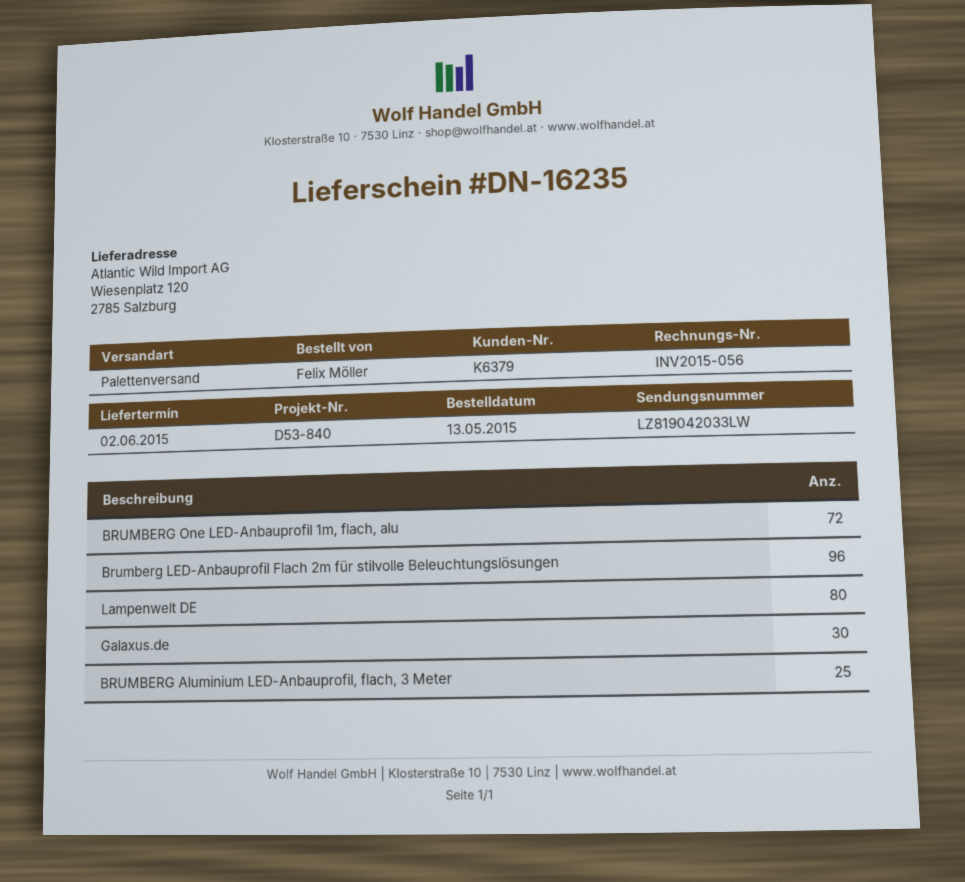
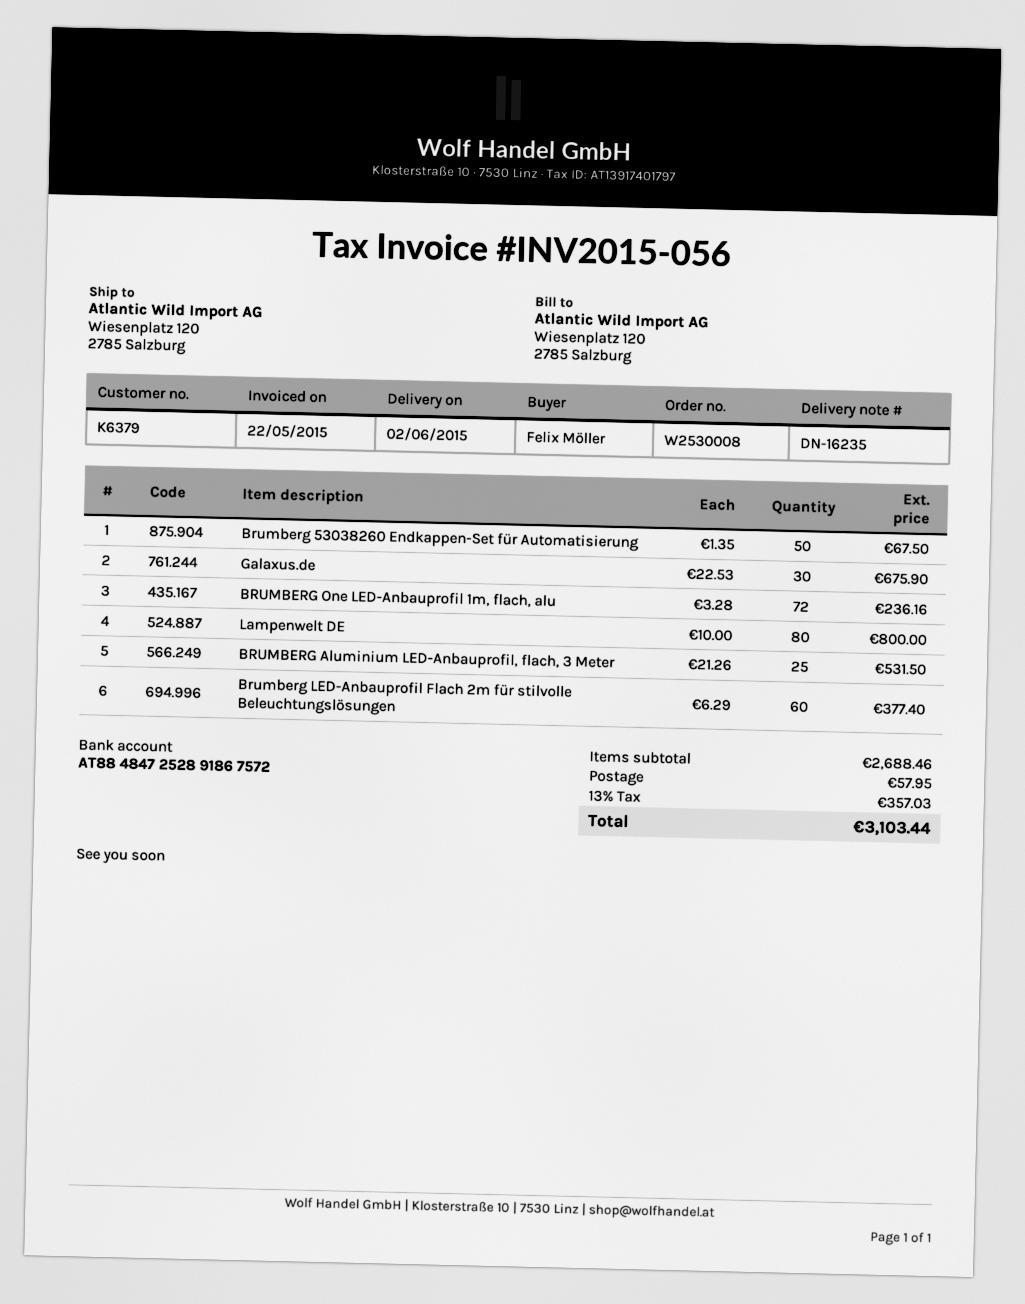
Brumberg LED-Anbauprofil Flach 2m für stilvolle Beleuchtungslösungen: 96 -> 60
Brumberg 53038260 Endkappen-Set für Automatisierung: none -> 50

